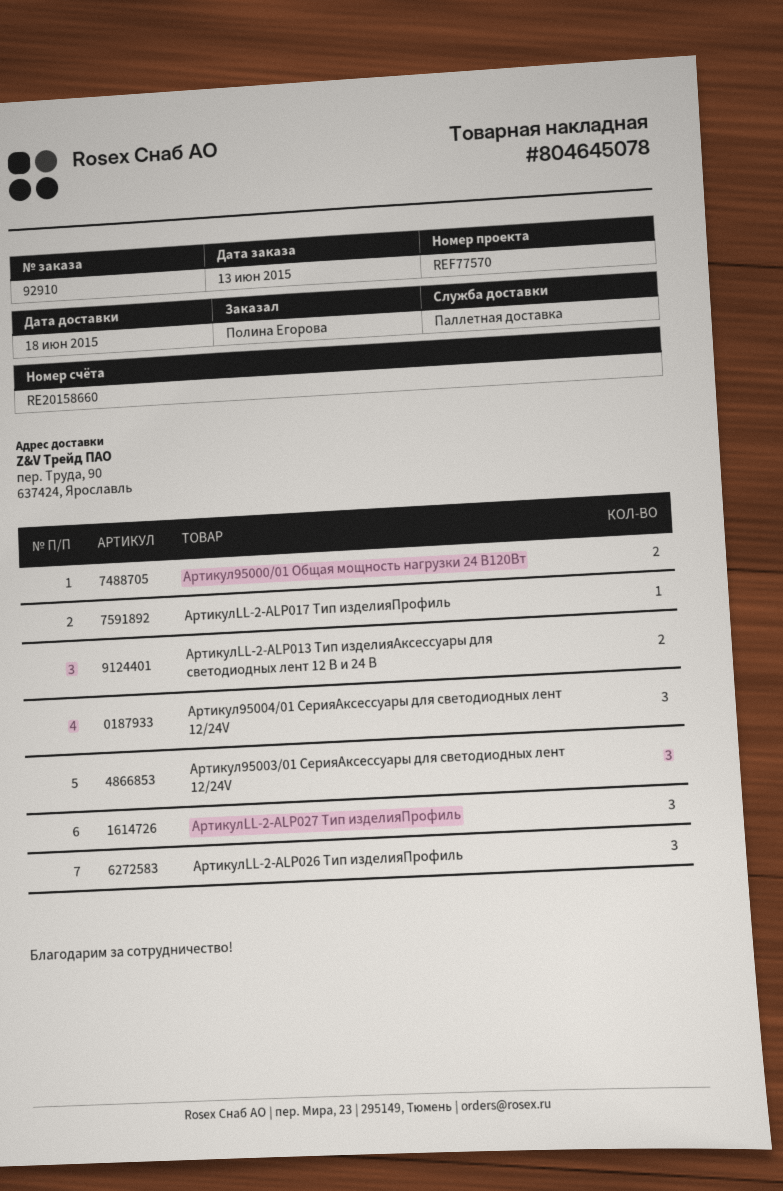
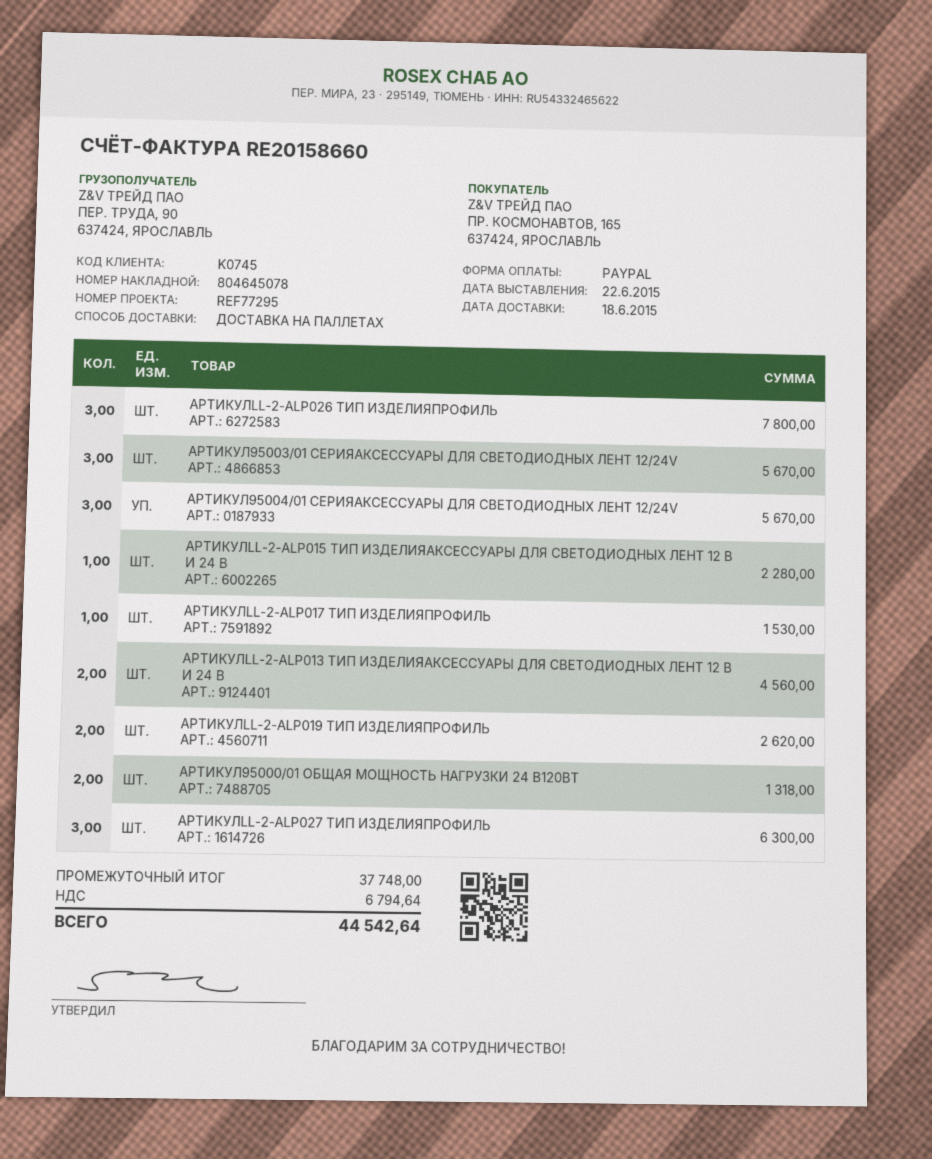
reference: REF77570 -> REF77295
АРТИКУЛLL-2-ALP015 ТИП ИЗДЕЛИЯАКСЕССУАРЫ ДЛЯ СВЕТОДИОДНЫХ ЛЕНТ 12 В И 24 B: none -> 1
АРТИКУЛLL-2-ALP019 ТИП ИЗДЕЛИЯПРОФИЛЬ: none -> 2

